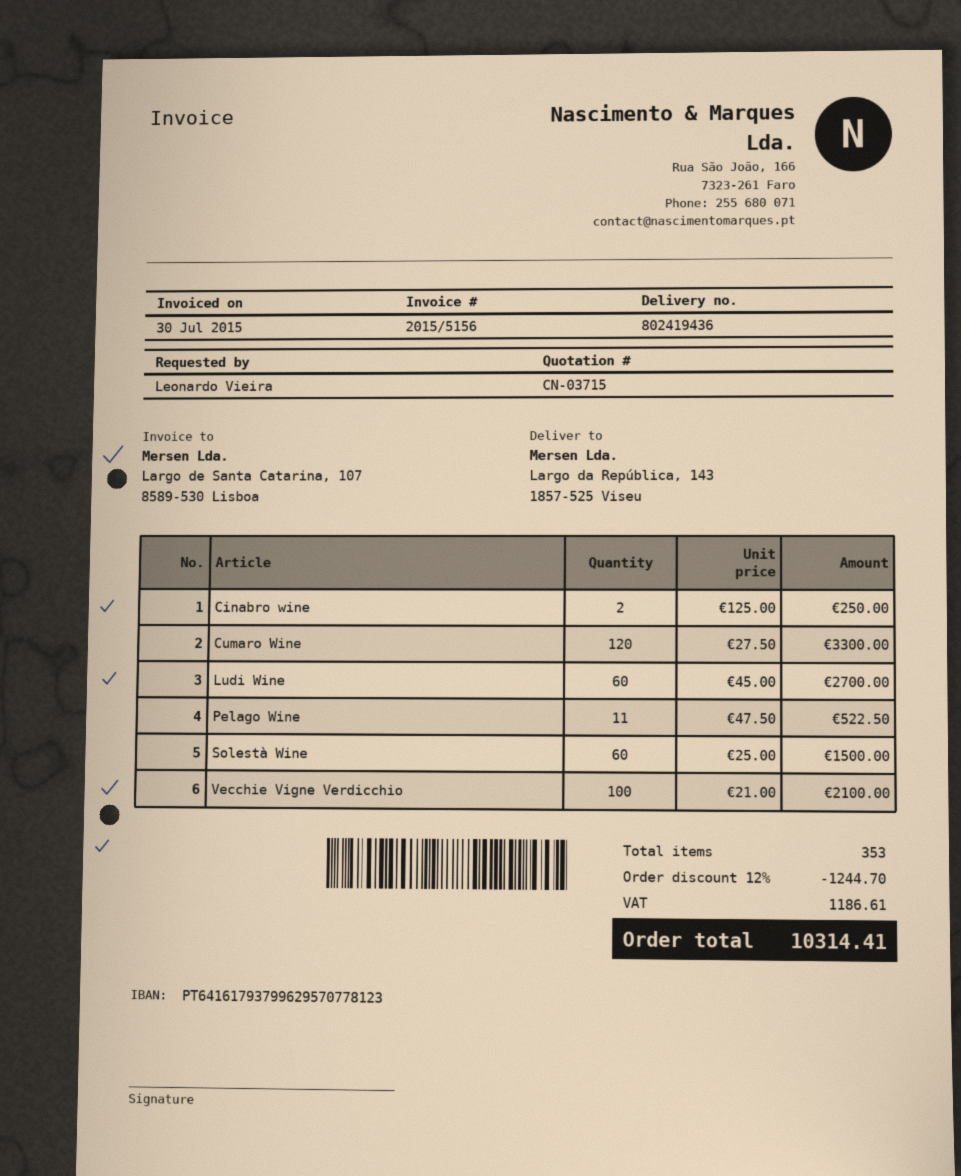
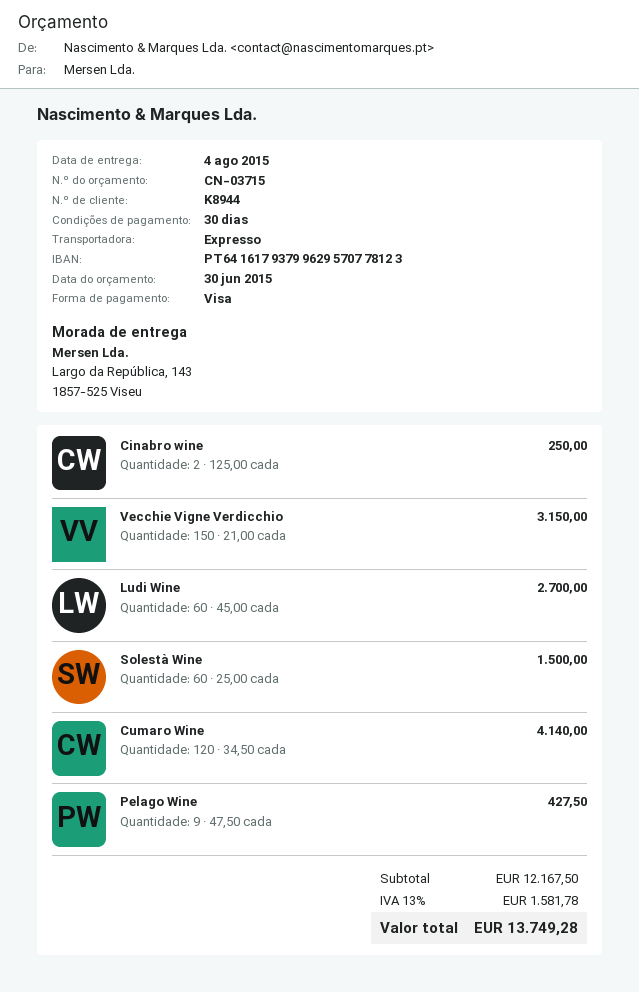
Cumaro Wine: 120 x 27.50 = 3300.00 -> 120 x 34.50 = 4140.00
Pelago Wine: 11 x 47.50 = 522.50 -> 9 x 47.50 = 427.50
Vecchie Vigne Verdicchio: 100 x 21.00 = 2100.00 -> 150 x 21.00 = 3150.00
discount: 12% = 1244.70 -> none
tax: 1186.61 -> 1581.78
total: 10314.41 -> 13749.28

